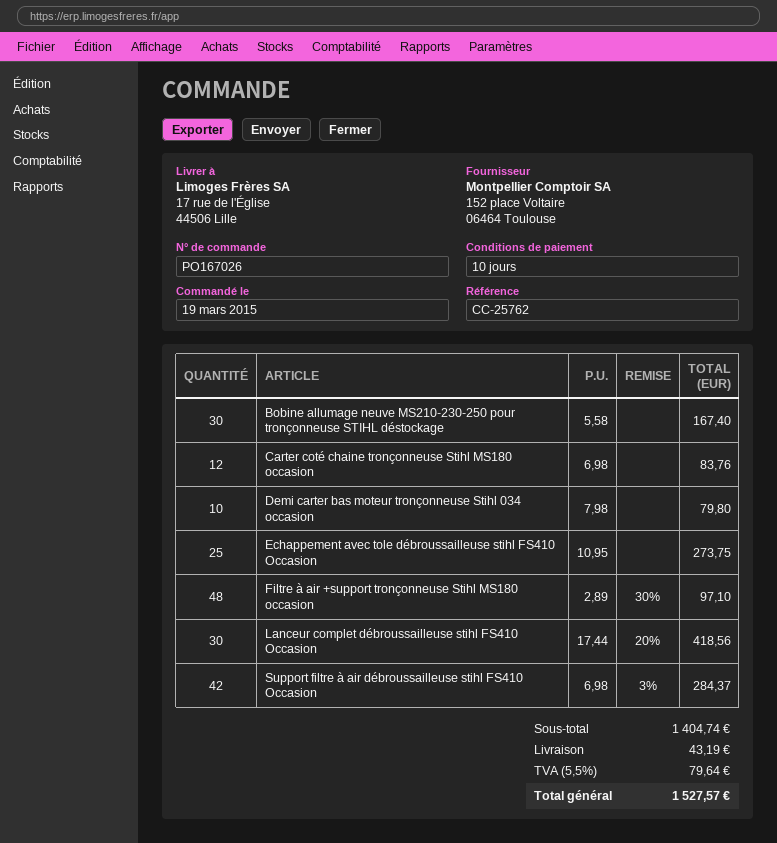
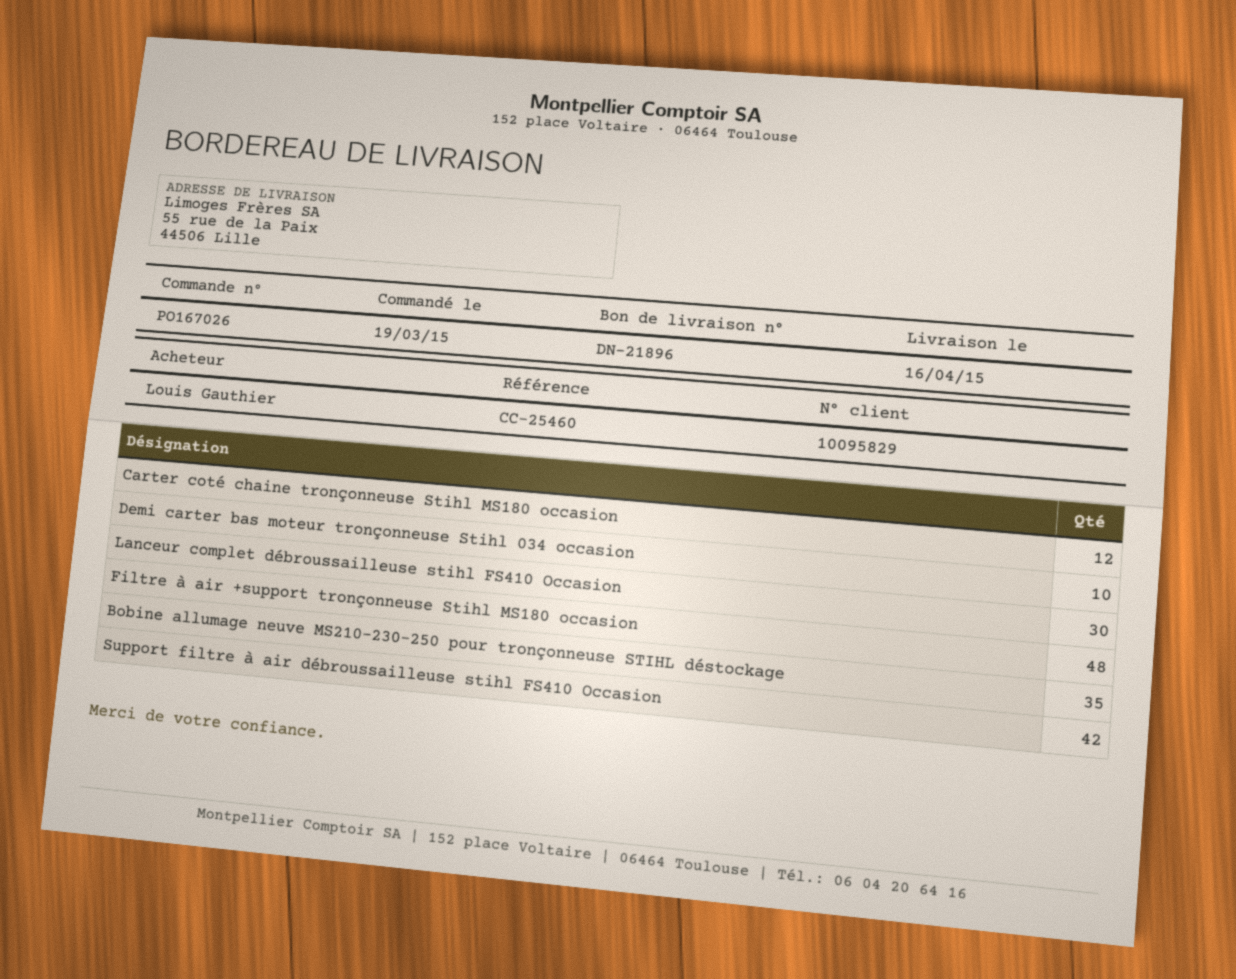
reference: CC-25762 -> CC-25460
ship to: 17 rue de l'Église, 44506 Lille -> 55 rue de la Paix, 44506 Lille
Bobine allumage neuve MS210-230-250 pour tronçonneuse STIHL déstockage: 30 -> 35
Echappement avec tole débroussailleuse stihl FS410 Occasion: 25 -> none

